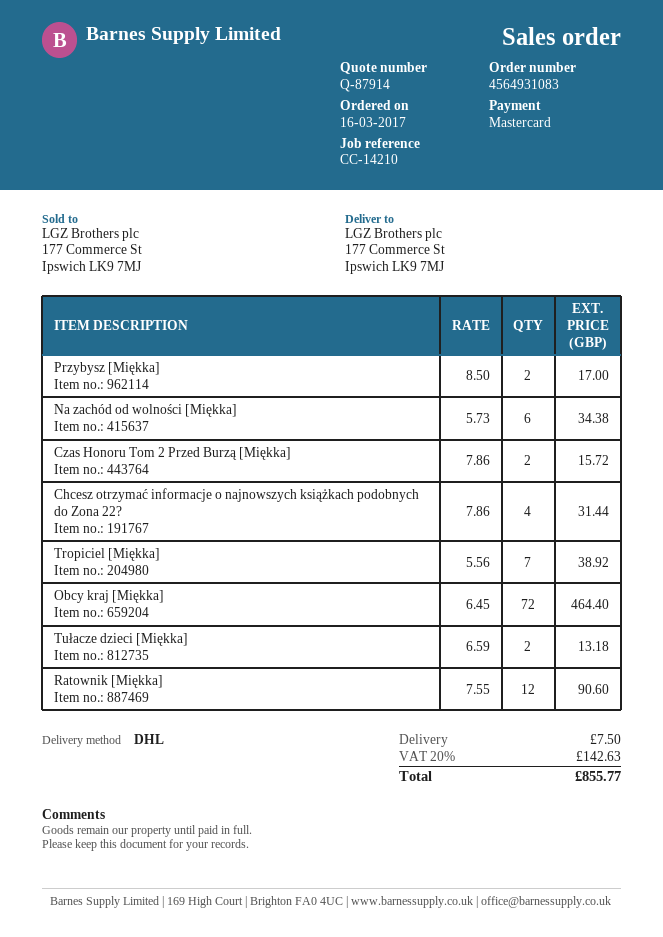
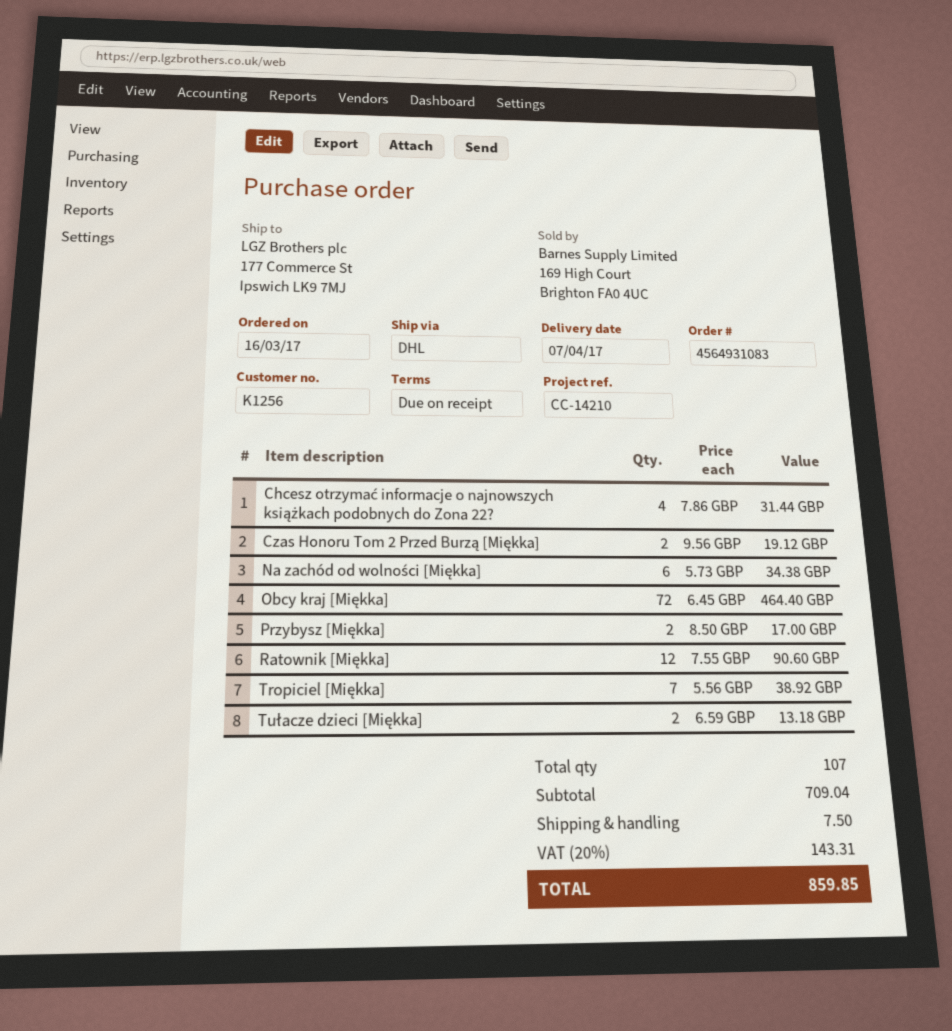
Czas Honoru Tom 2 Przed Burzą [Miękka]: 2 x 7.86 = 15.72 -> 2 x 9.56 = 19.12
tax: 20% = 142.63 -> 20% = 143.31
total: 855.77 -> 859.85

